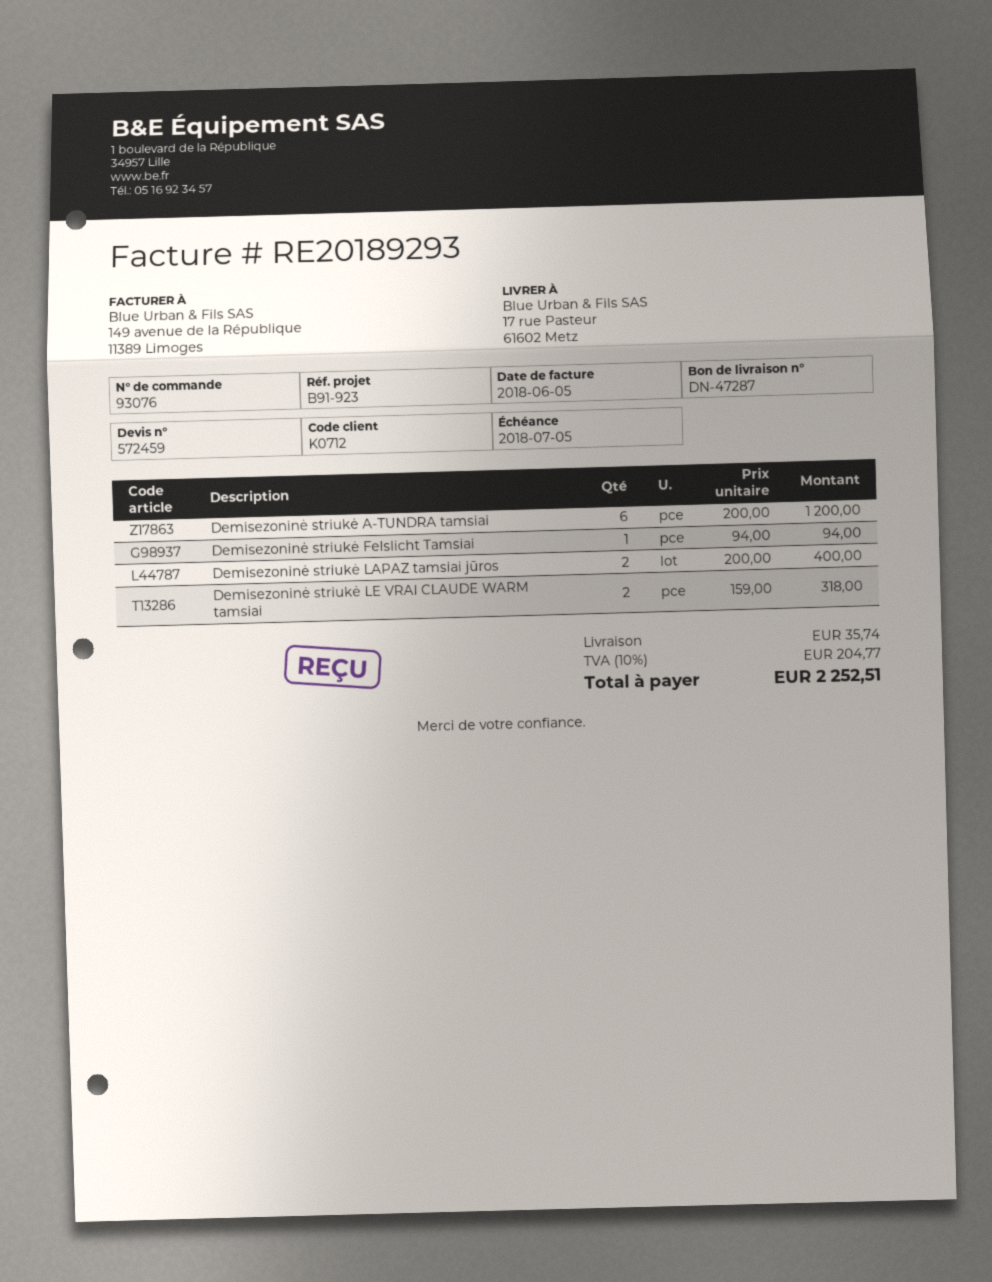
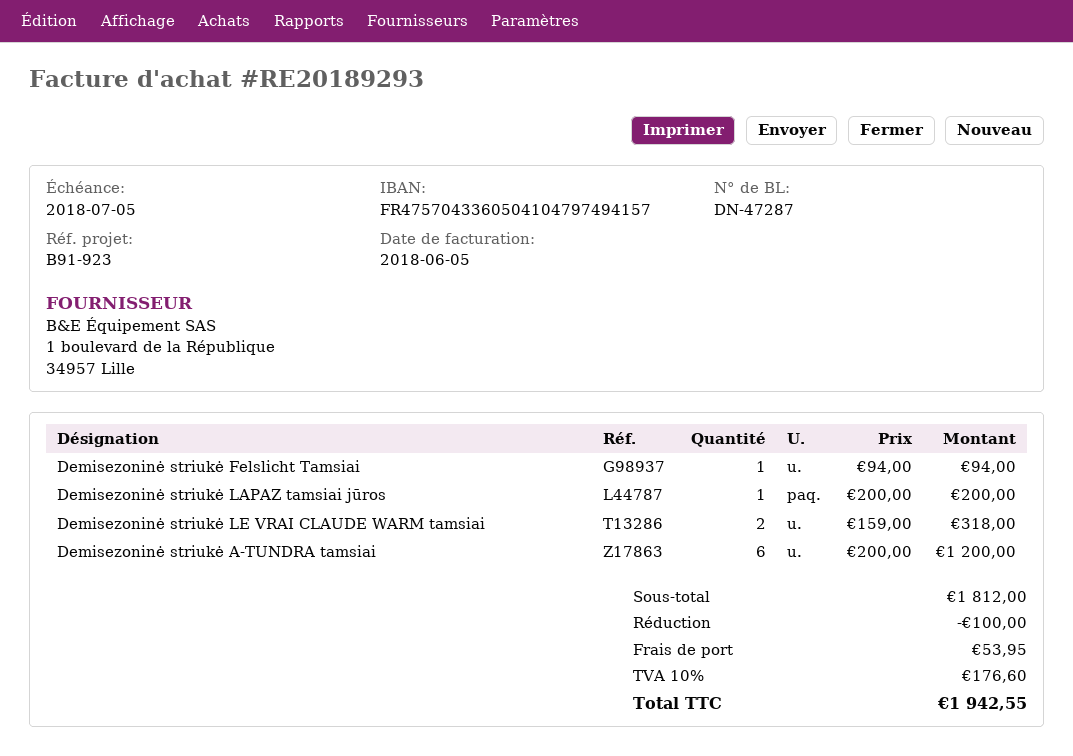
Demisezoninė striukė LAPAZ tamsiai jūros: 2 x 200.00 = 400.00 -> 1 x 200.00 = 200.00
discount: none -> 100.00
shipping: 35.74 -> 53.95
tax: 10% = 204.77 -> 10% = 176.60
total: 2252.51 -> 1942.55

